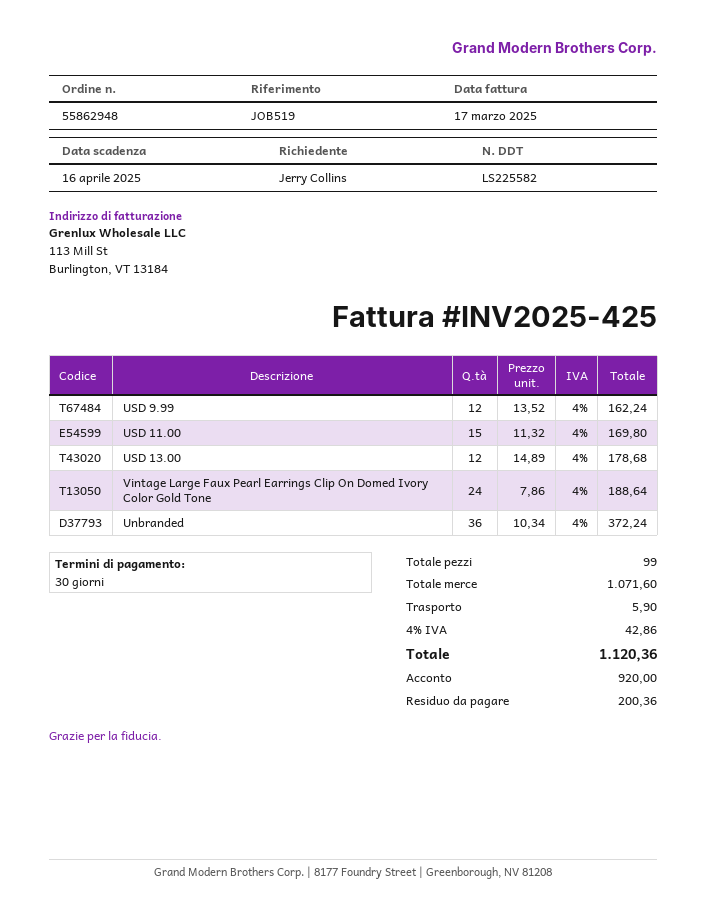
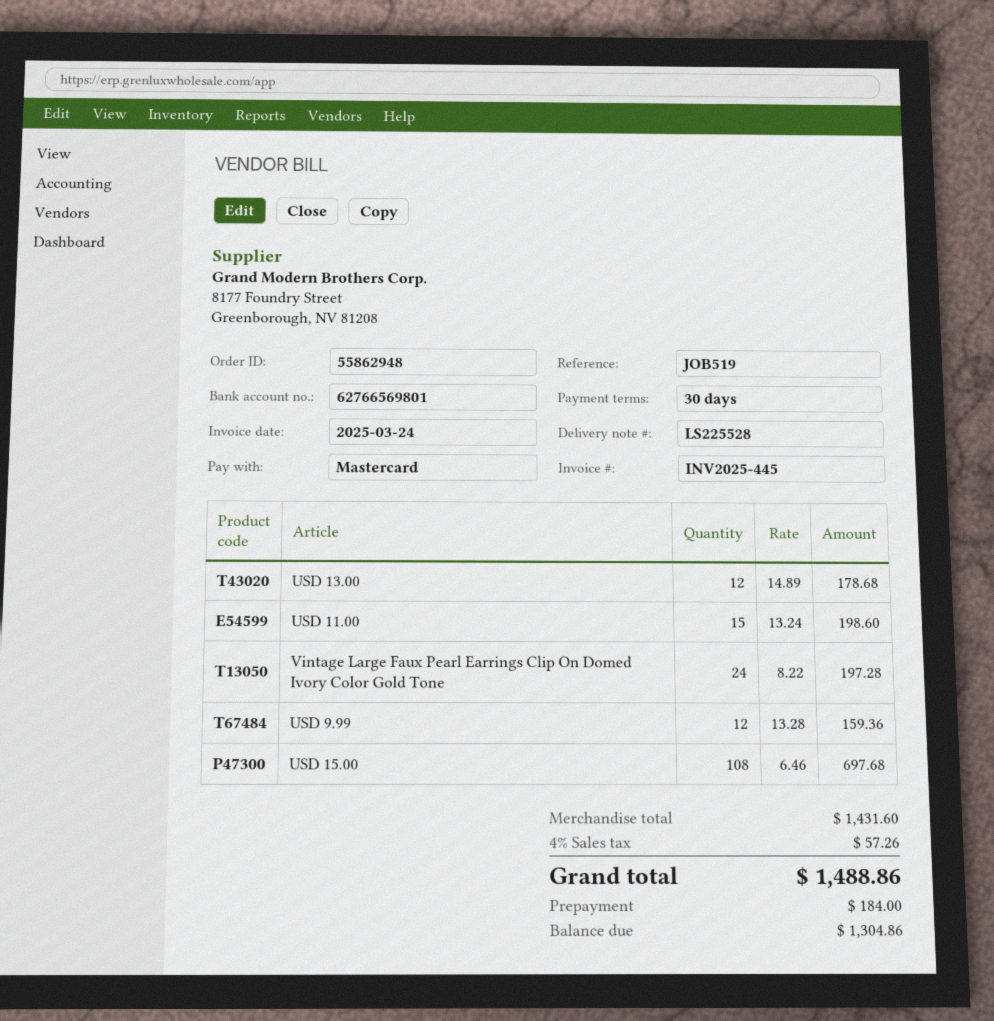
delivery note number: LS225582 -> LS225528
invoice number: INV2025-425 -> INV2025-445
invoice date: 2025-03-17 -> 2025-03-24
USD 9.99: 12 x 13.52 = 162.24 -> 12 x 13.28 = 159.36
USD 11.00: 15 x 11.32 = 169.80 -> 15 x 13.24 = 198.60
Vintage Large Faux Pearl Earrings Clip On Domed Ivory Color Gold Tone: 24 x 7.86 = 188.64 -> 24 x 8.22 = 197.28
Unbranded: 36 x 10.34 = 372.24 -> none
USD 15.00: none -> 108 x 6.46 = 697.68
subtotal: 1071.60 -> 1431.60
shipping: 5.90 -> none
tax: 4% = 42.86 -> 4% = 57.26
total: 1120.36 -> 1488.86
deposit: 920.00 -> 184.00
balance: 200.36 -> 1304.86

